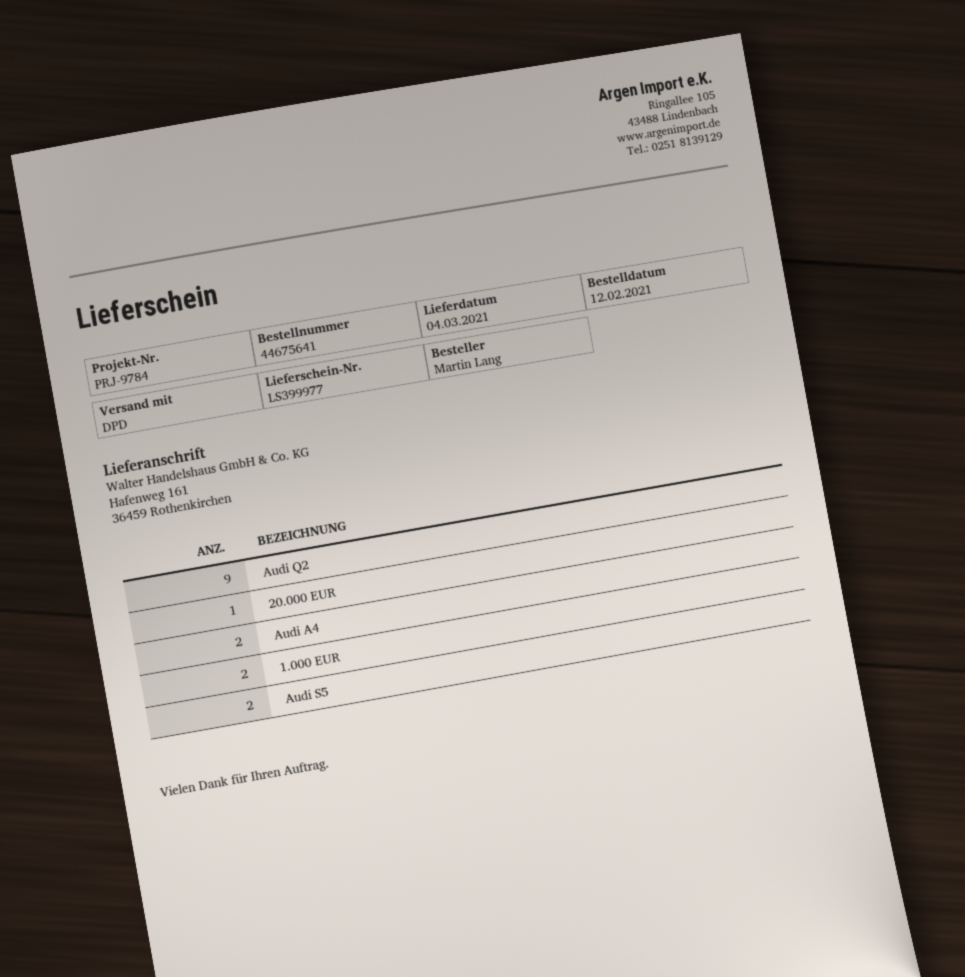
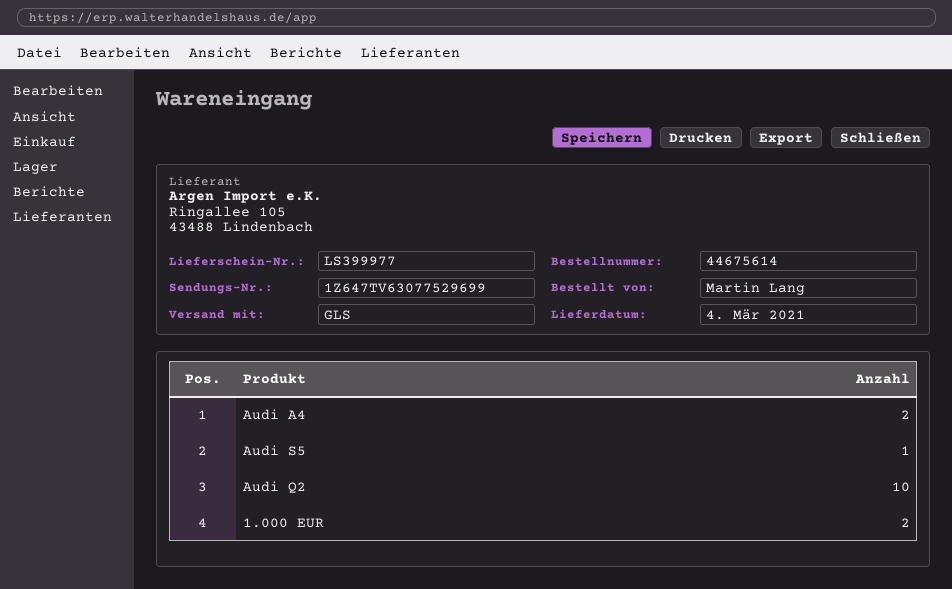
order number: 44675641 -> 44675614
shipping method: DPD -> GLS
Audi Q2: 9 -> 10
20.000 EUR: 1 -> none
Audi S5: 2 -> 1

